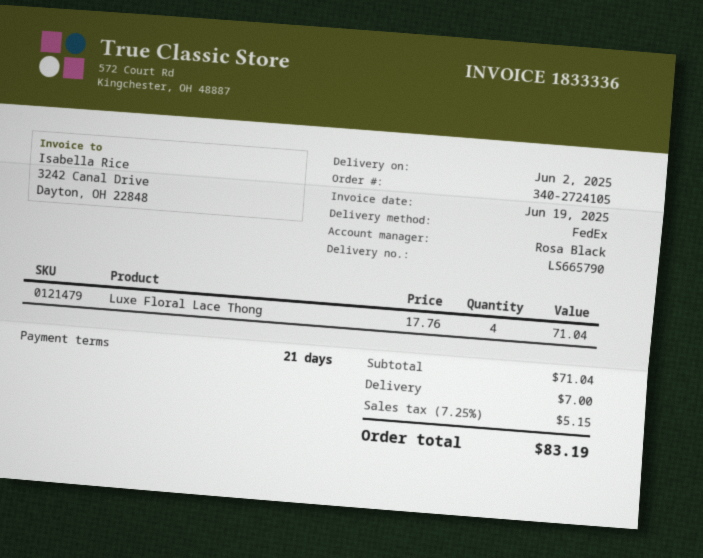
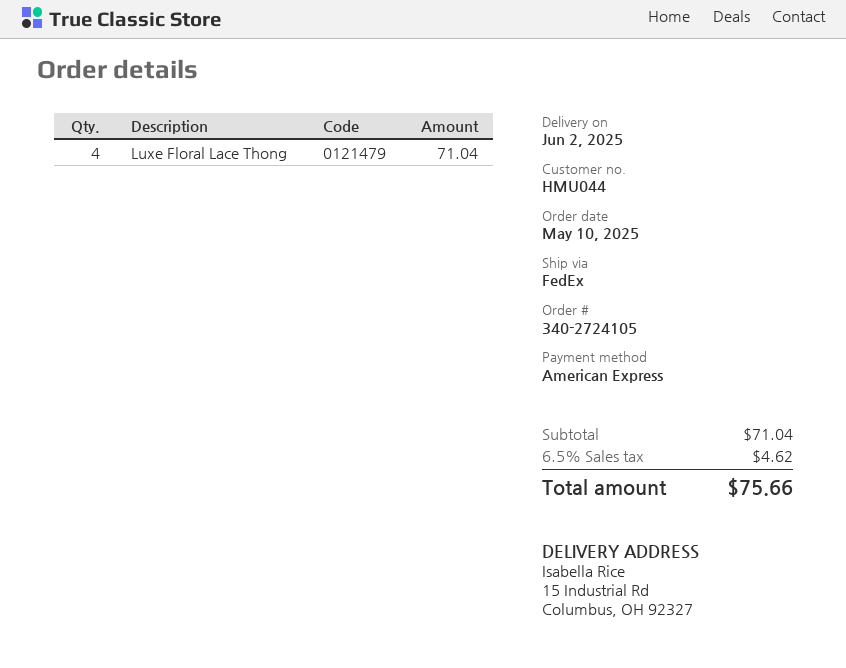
shipping: 7.00 -> none
tax: 7.25% = 5.15 -> 6.5% = 4.62
total: 83.19 -> 75.66

